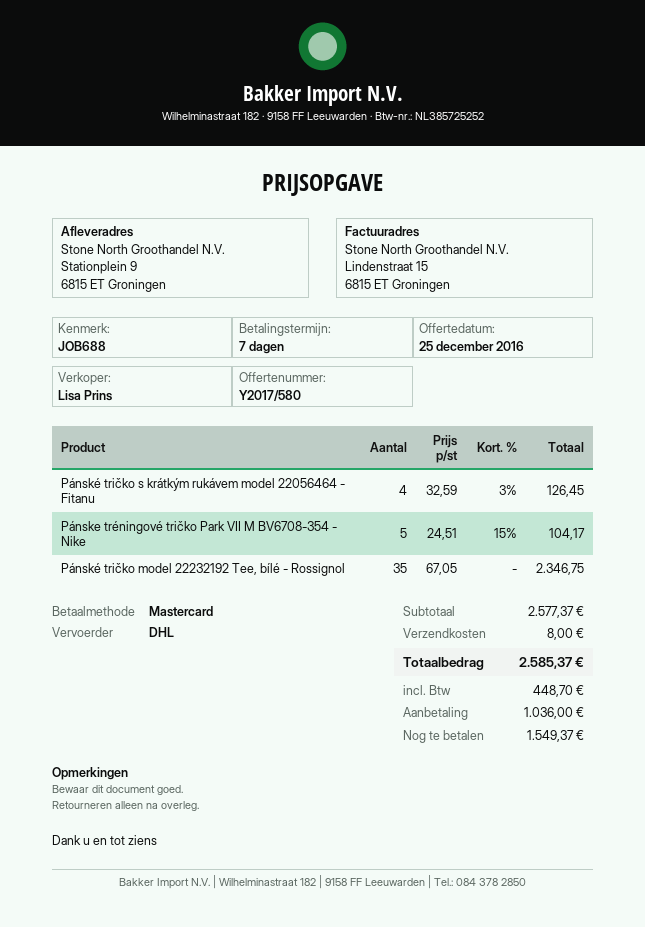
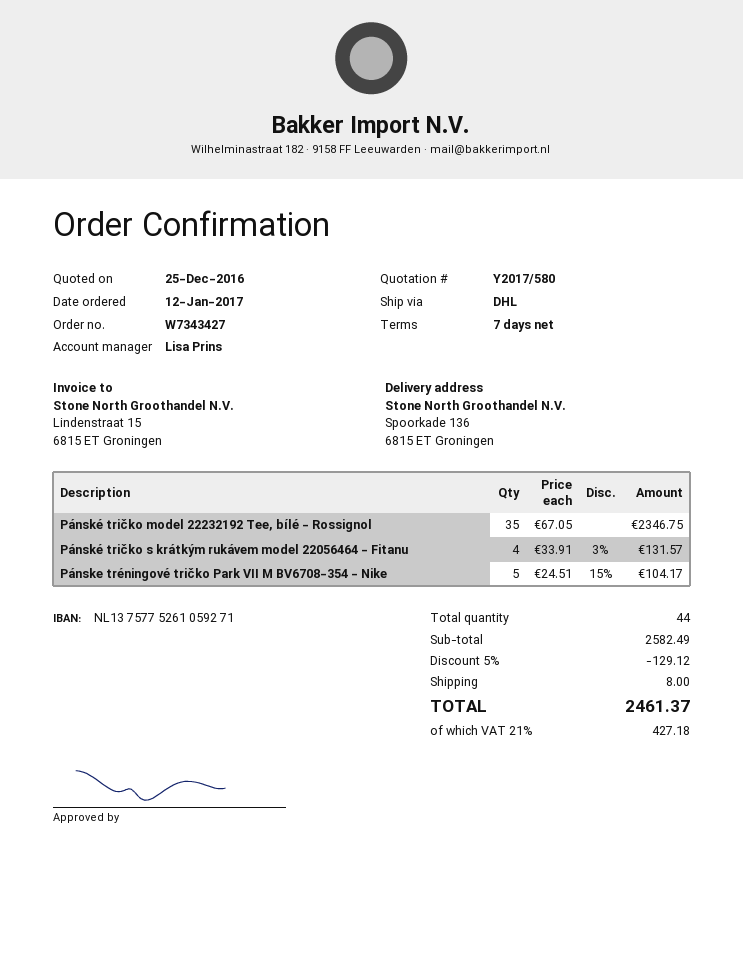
ship to: Stationplein 9, 6815 ET Groningen -> Spoorkade 136, 6815 ET Groningen
Pánské tričko s krátkým rukávem model 22056464 - Fitanu: 4 x 32.59 - 3% = 126.45 -> 4 x 33.91 - 3% = 131.57
subtotal: 2577.37 -> 2582.49
discount: none -> 5% = 129.12
tax: 448.70 -> 427.18
total: 2585.37 -> 2461.37

